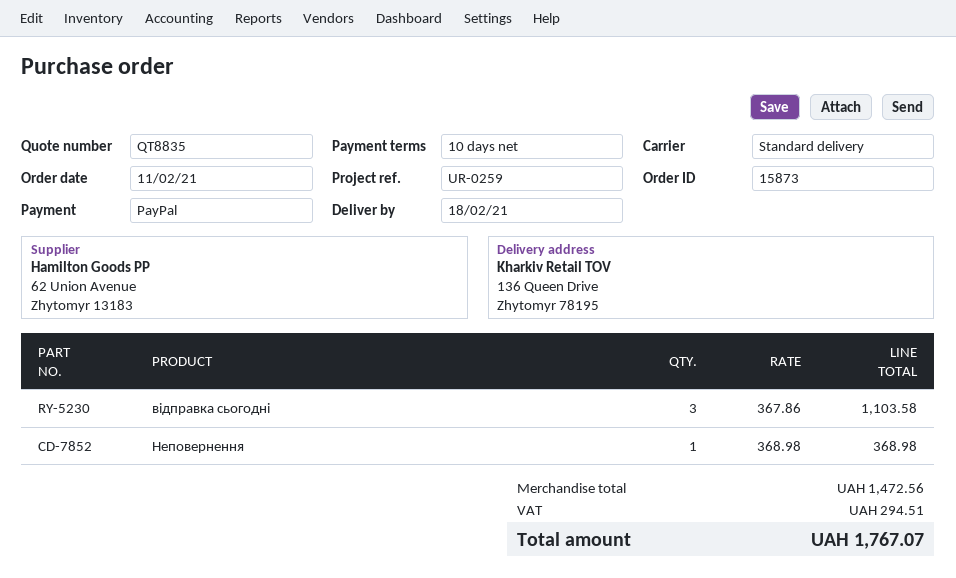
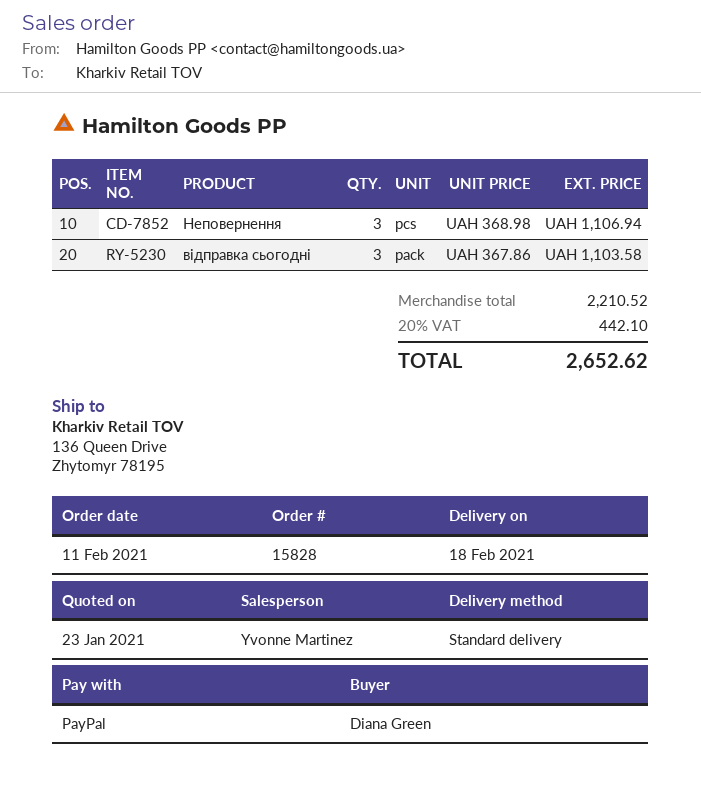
order number: 15873 -> 15828
Неповернення: 1 x 368.98 = 368.98 -> 3 x 368.98 = 1106.94
subtotal: 1472.56 -> 2210.52
tax: 294.51 -> 442.10
total: 1767.07 -> 2652.62

